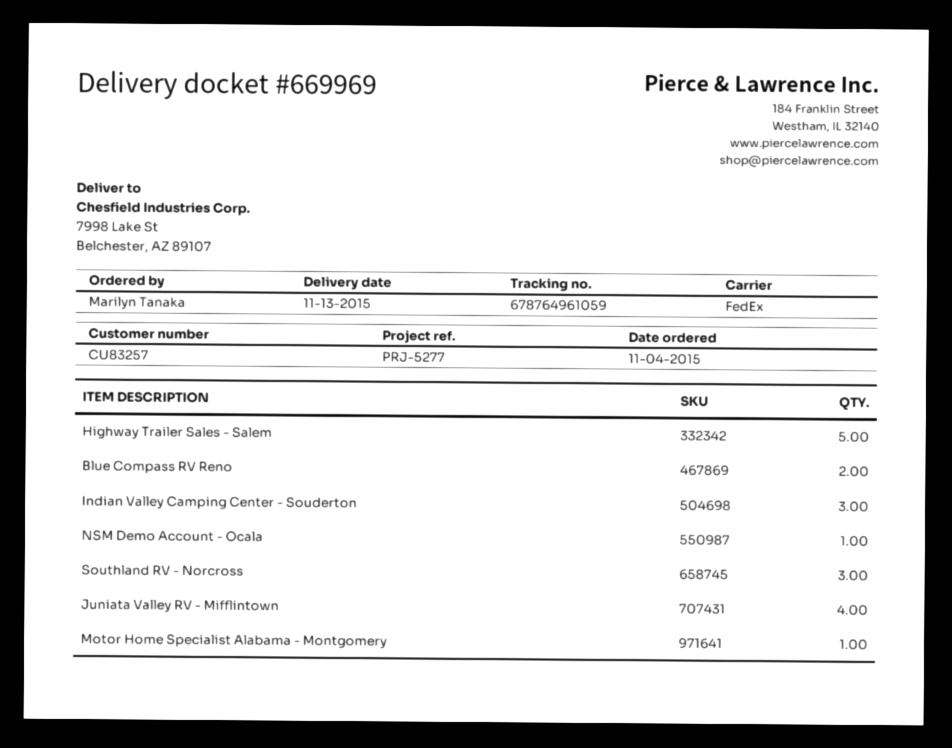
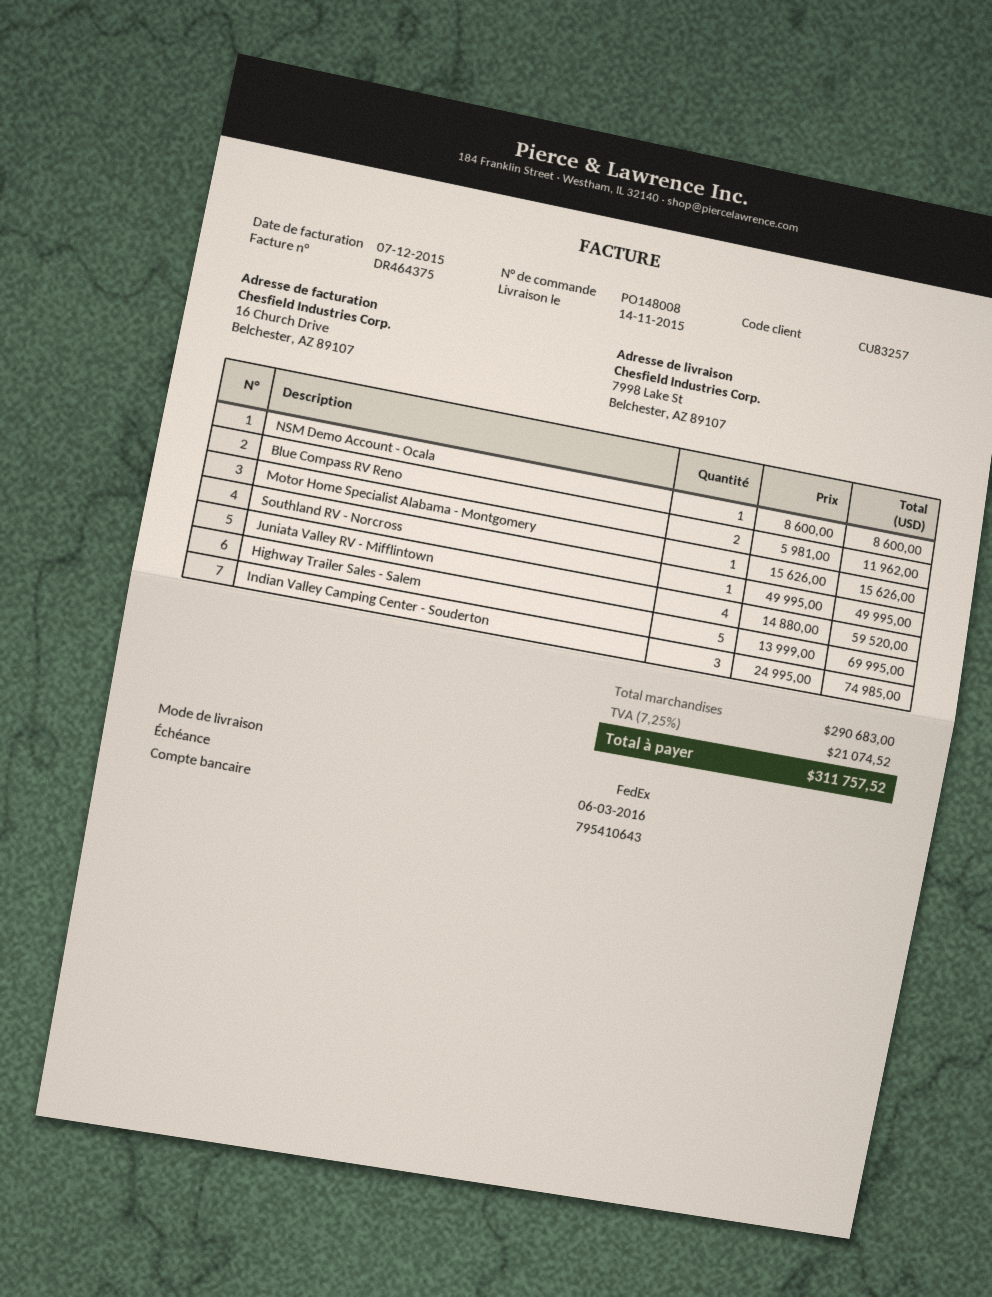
delivery date: 2015-11-13 -> 2015-11-14
Southland RV - Norcross: 3 -> 1

